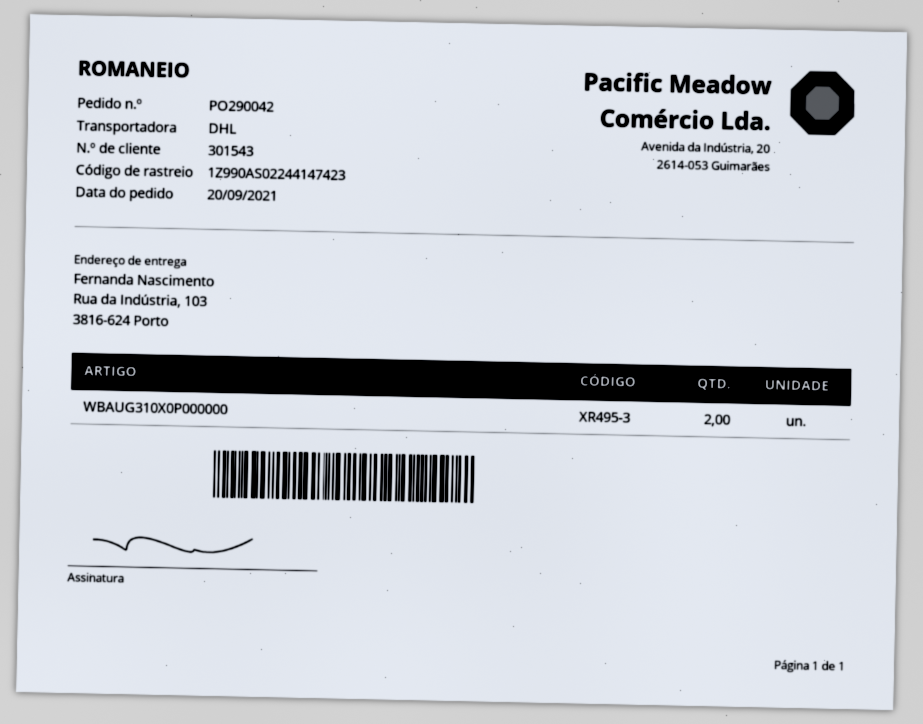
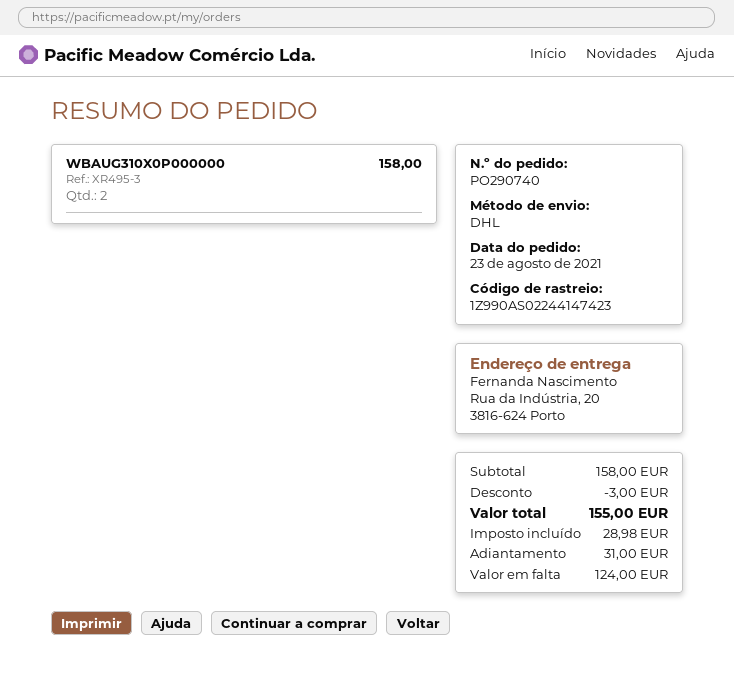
order number: PO290042 -> PO290740
order date: 2021-09-20 -> 2021-08-23
ship to: Rua da Indústria, 103, 3816-624 Porto -> Rua da Indústria, 20, 3816-624 Porto

